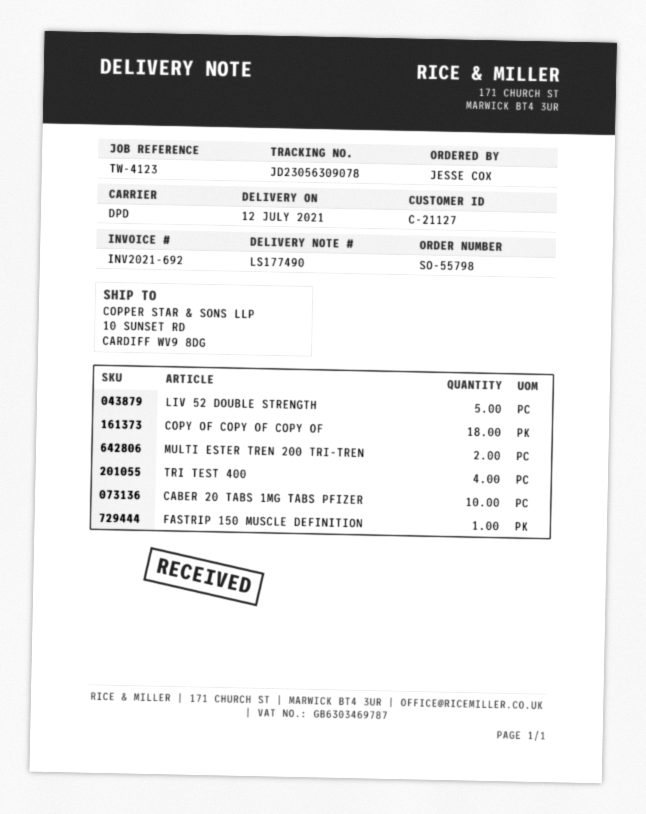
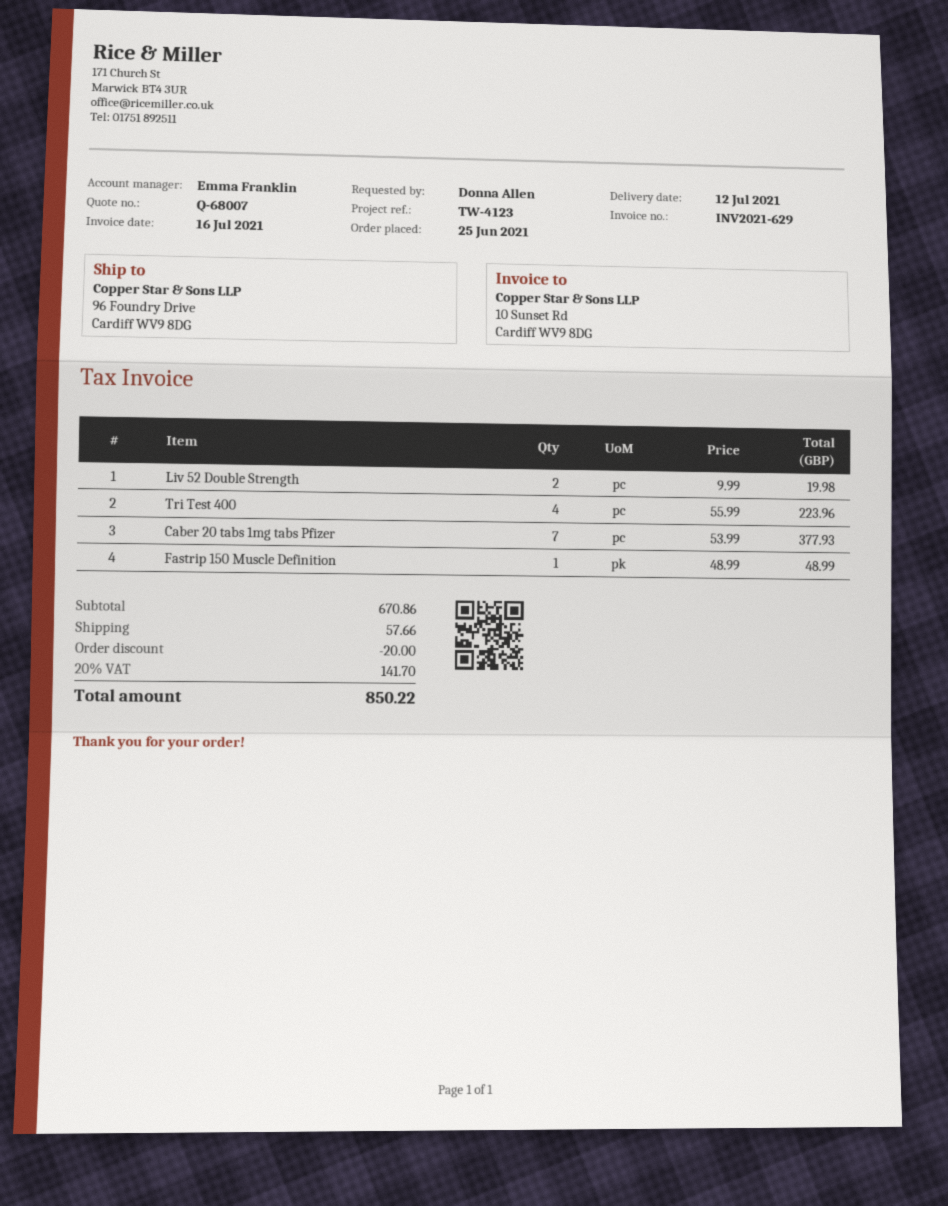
invoice number: INV2021-692 -> INV2021-629
ordered by: JESSE COX -> Donna Allen
ship to: 10 SUNSET RD, CARDIFF WV9 8DG -> 96 Foundry Drive, Cardiff WV9 8DG
LIV 52 DOUBLE STRENGTH: 5 -> 2
COPY OF COPY OF COPY OF: 18 -> none
MULTI ESTER TREN 200 TRI-TREN: 2 -> none
CABER 20 TABS 1MG TABS PFIZER: 10 -> 7

